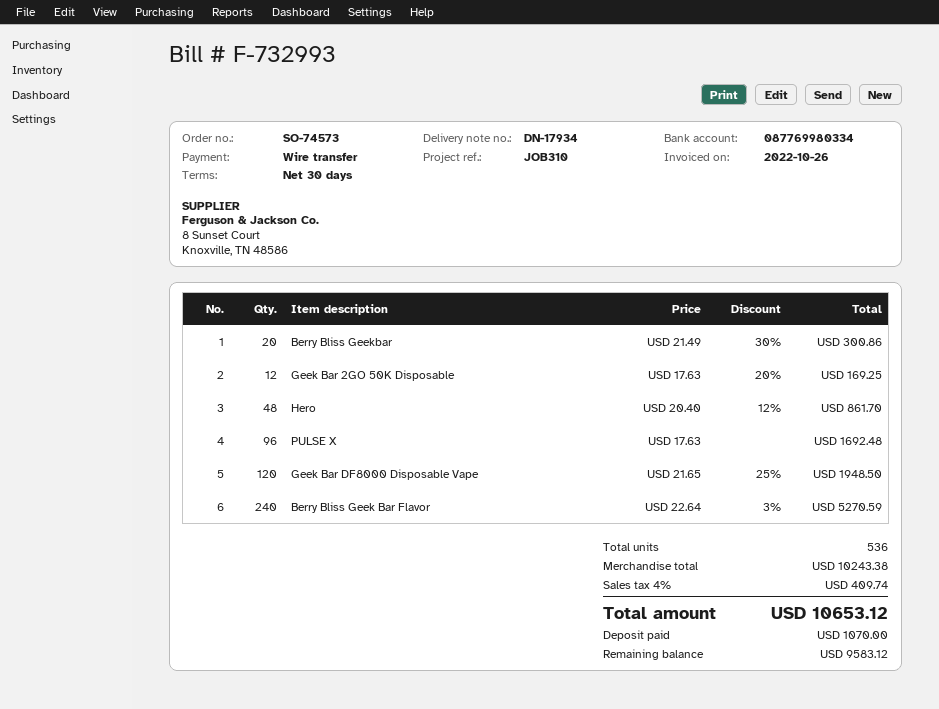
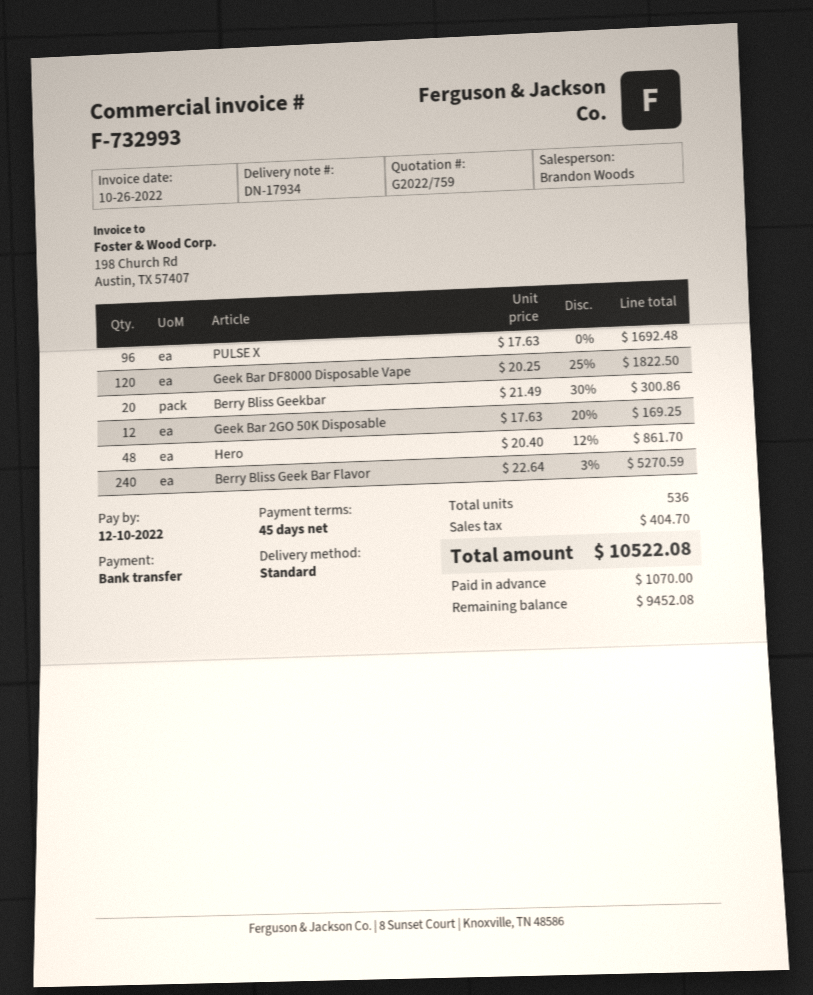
payment terms: 30 days -> 45 days
Geek Bar DF8000 Disposable Vape: 120 x 21.65 - 25% = 1948.50 -> 120 x 20.25 - 25% = 1822.50
tax: 409.74 -> 404.70
total: 10653.12 -> 10522.08
balance: 9583.12 -> 9452.08

